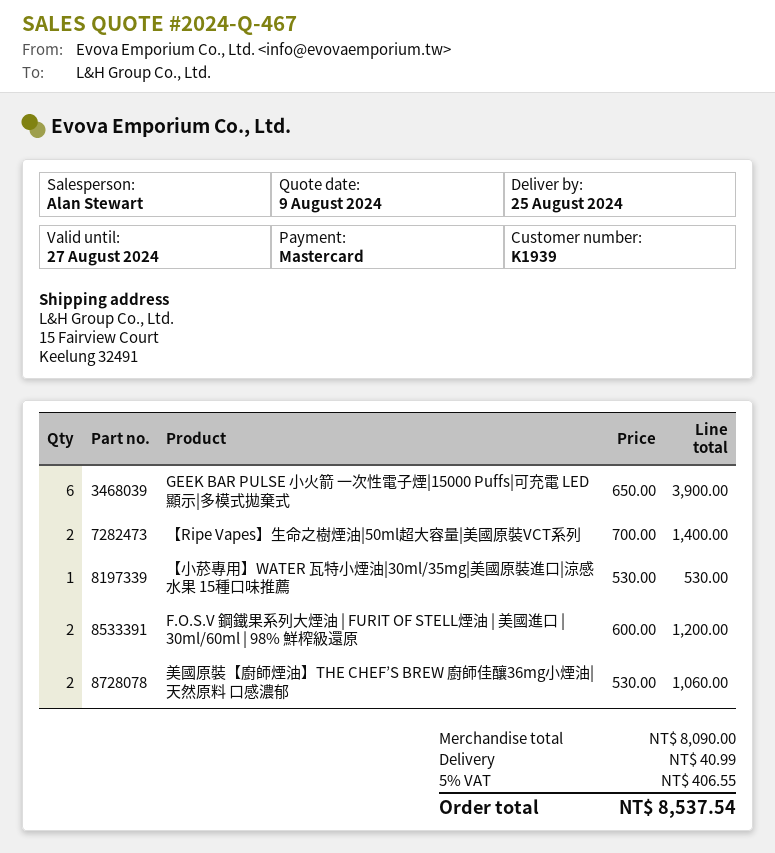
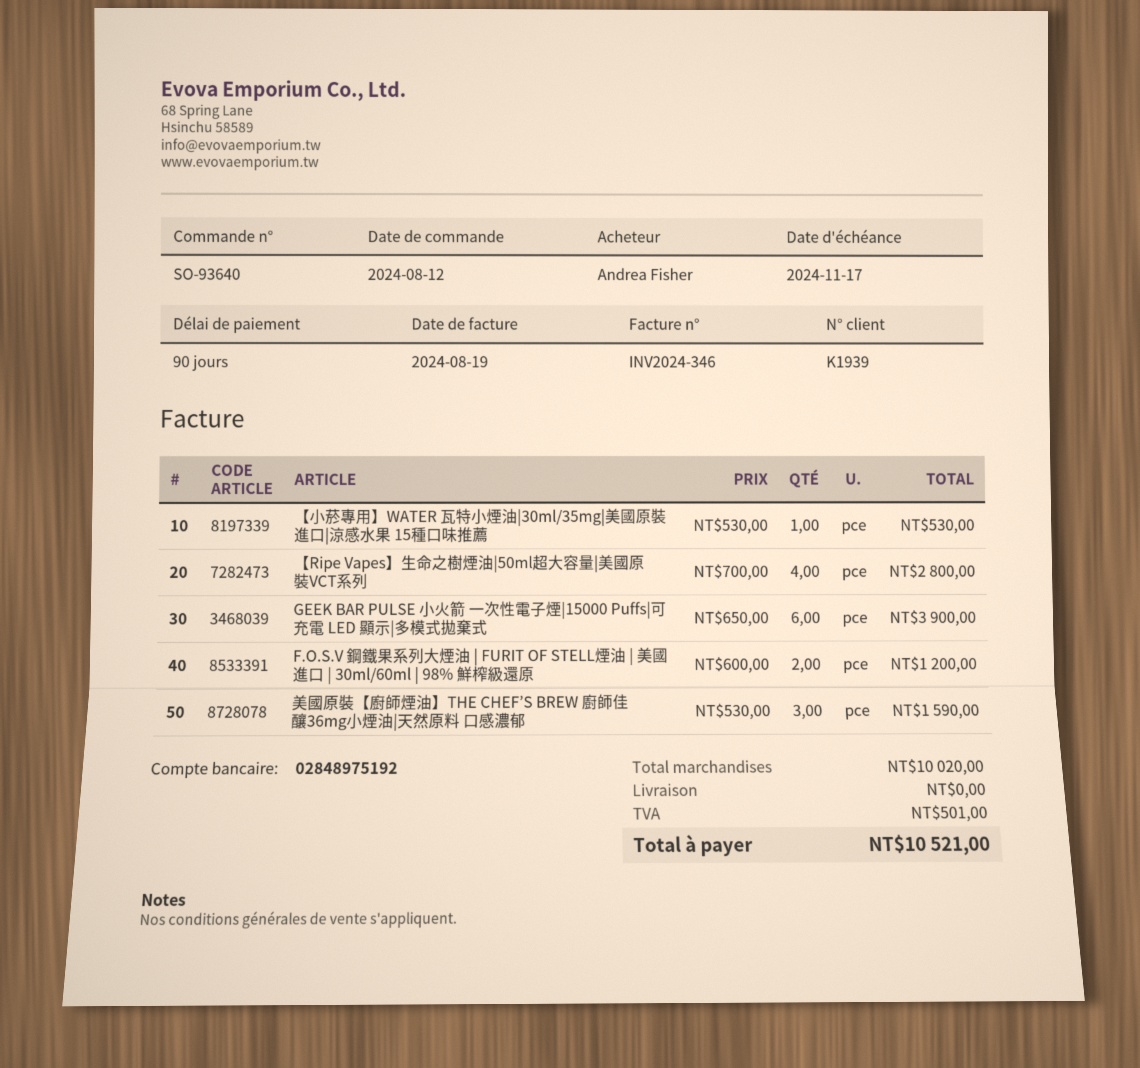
【Ripe Vapes】生命之樹煙油|50ml超大容量|美國原裝VCT系列: 2 x 700.00 = 1400.00 -> 4 x 700.00 = 2800.00
美國原裝【廚師煙油】THE CHEF’S BREW 廚師佳釀36mg小煙油|天然原料 口感濃郁: 2 x 530.00 = 1060.00 -> 3 x 530.00 = 1590.00
subtotal: 8090.00 -> 10020.00
shipping: 40.99 -> 0.00
tax: 406.55 -> 501.00
total: 8537.54 -> 10521.00

